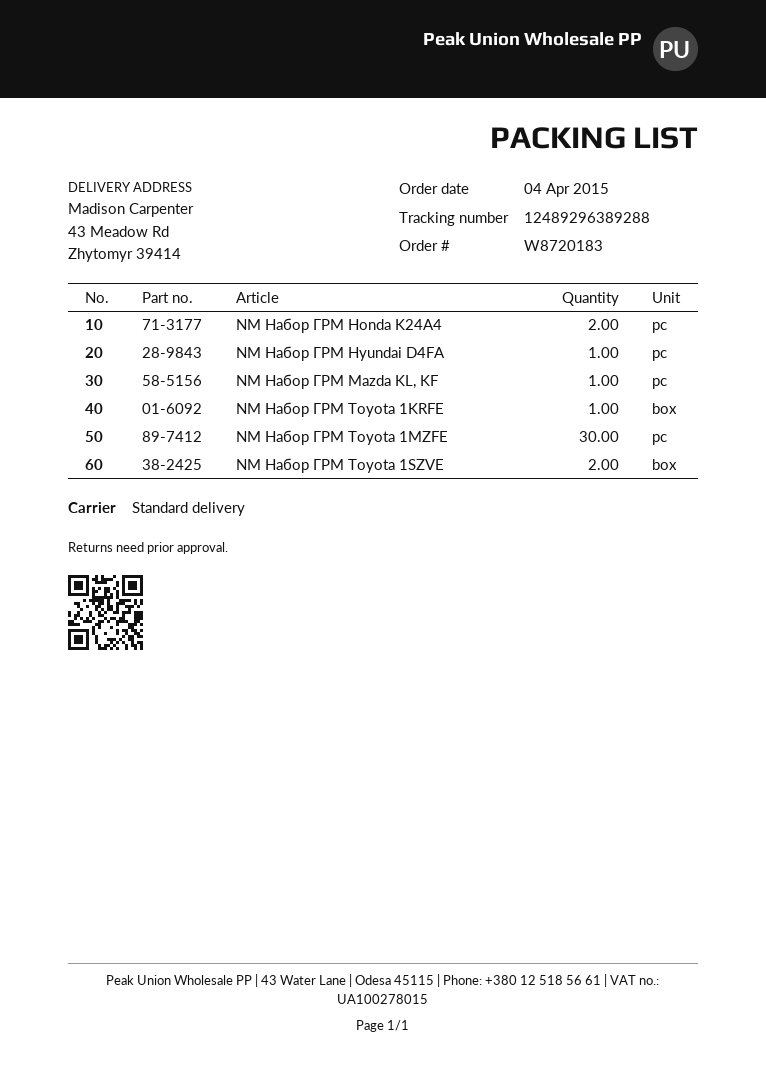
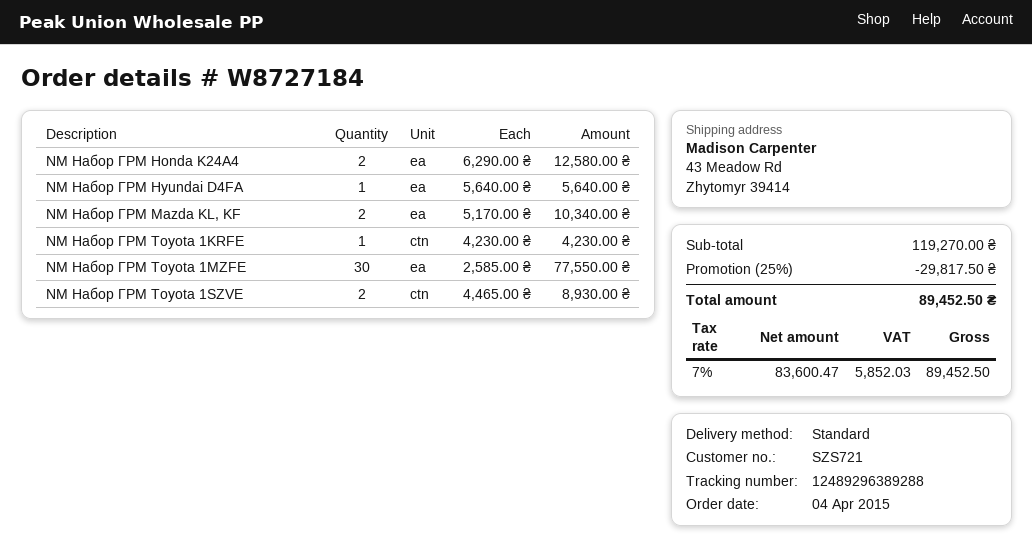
order number: W8720183 -> W8727184
NM Набор ГРМ Mazda KL, KF: 1 -> 2

